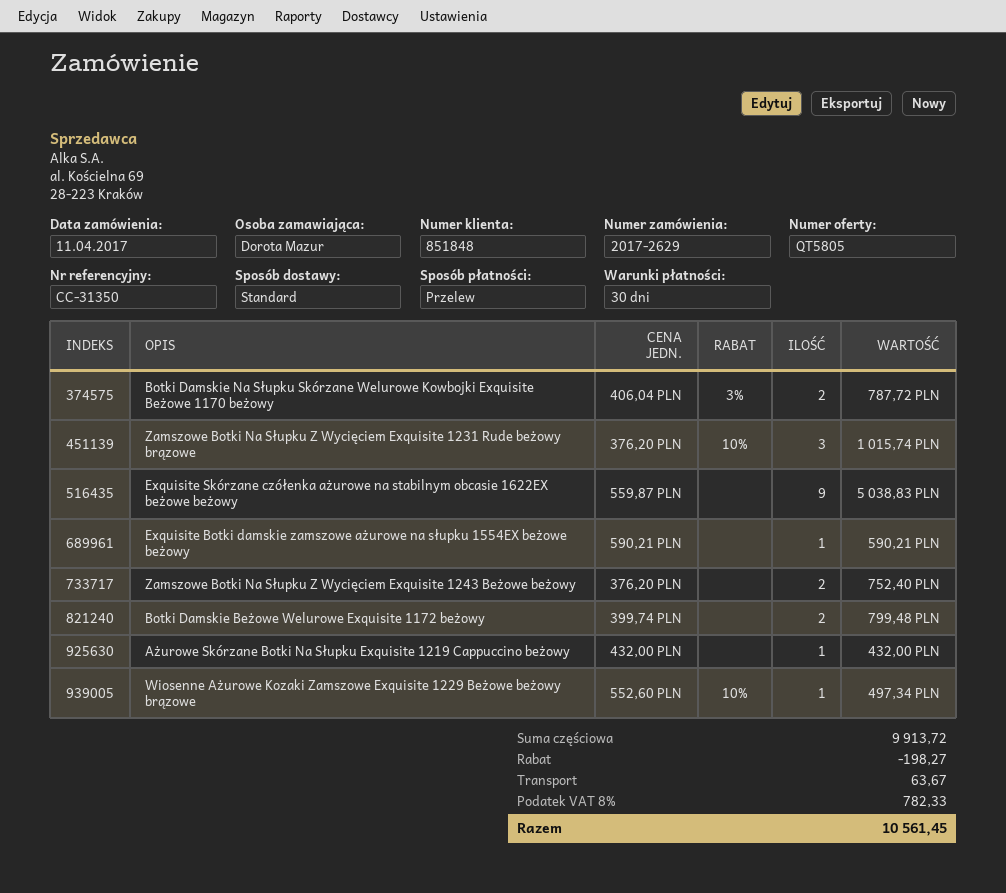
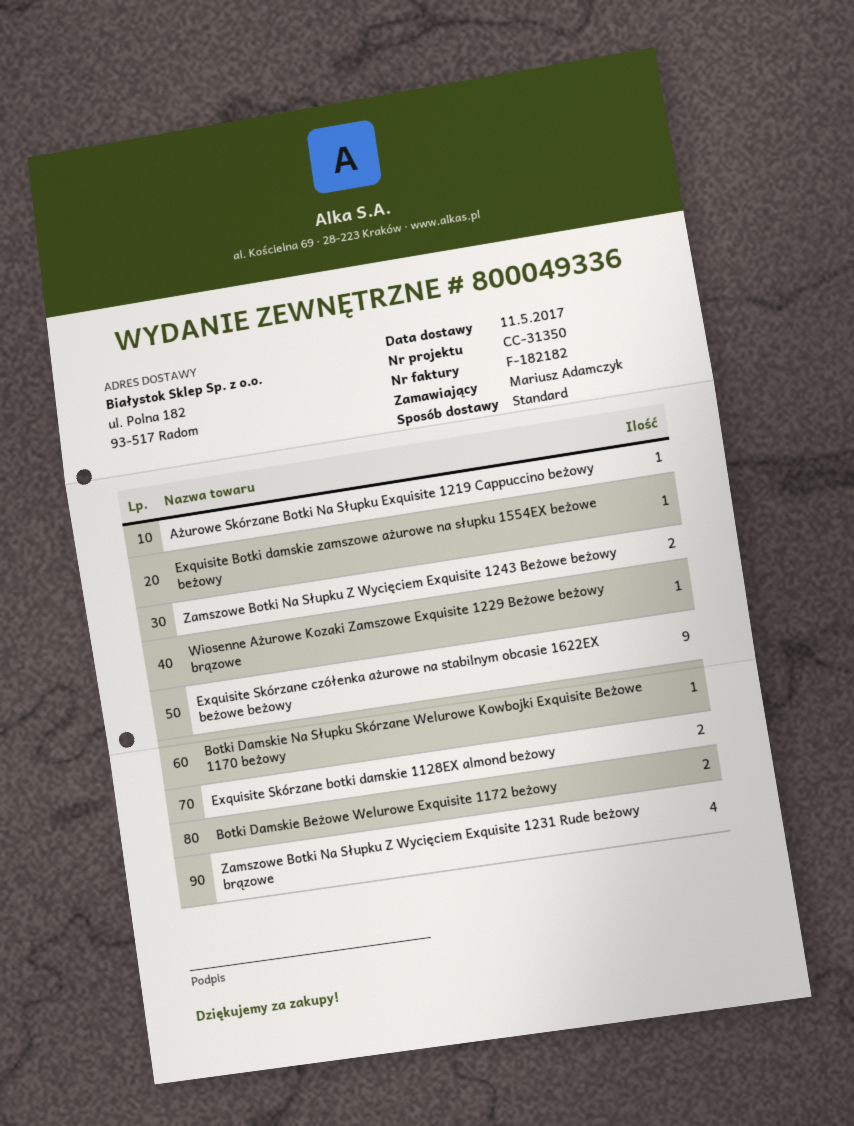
ordered by: Dorota Mazur -> Mariusz Adamczyk
Botki Damskie Na Słupku Skórzane Welurowe Kowbojki Exquisite Beżowe 1170 beżowy: 2 -> 1
Zamszowe Botki Na Słupku Z Wycięciem Exquisite 1231 Rude beżowy brązowe: 3 -> 4
Exquisite Skórzane botki damskie 1128EX almond beżowy: none -> 2

